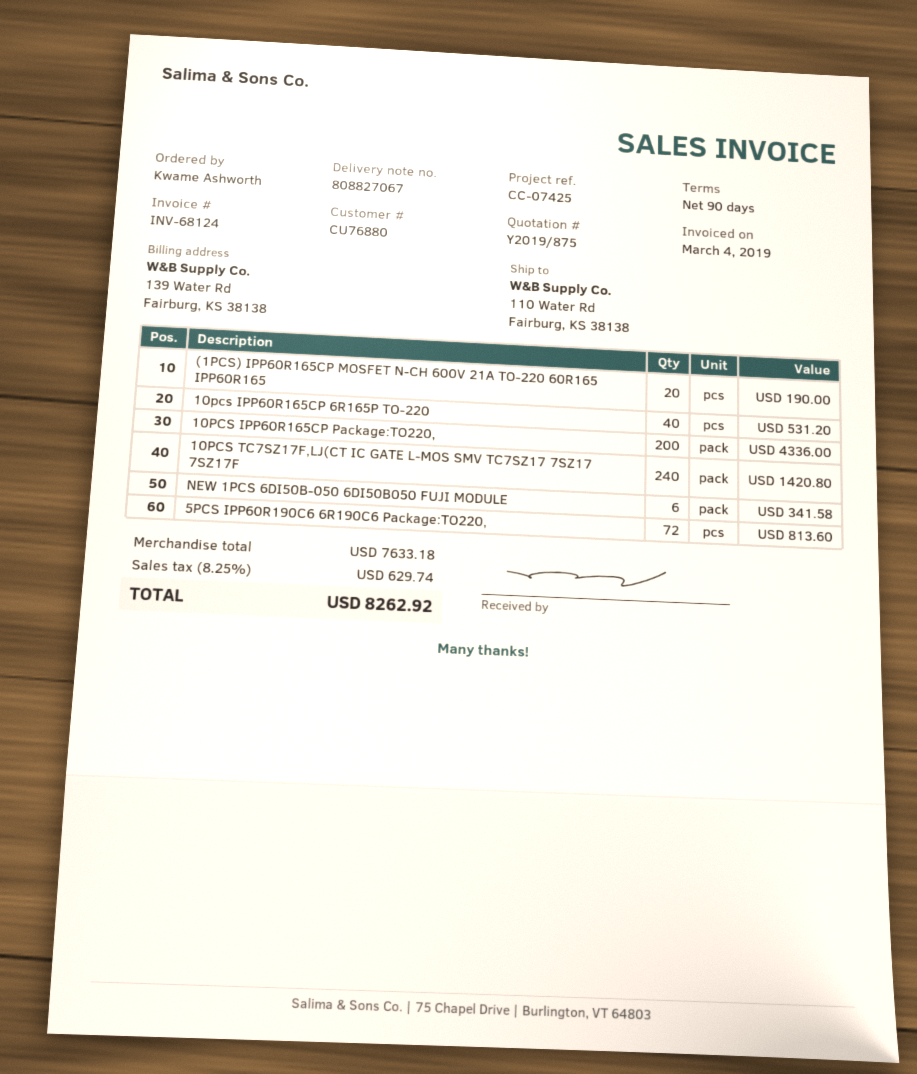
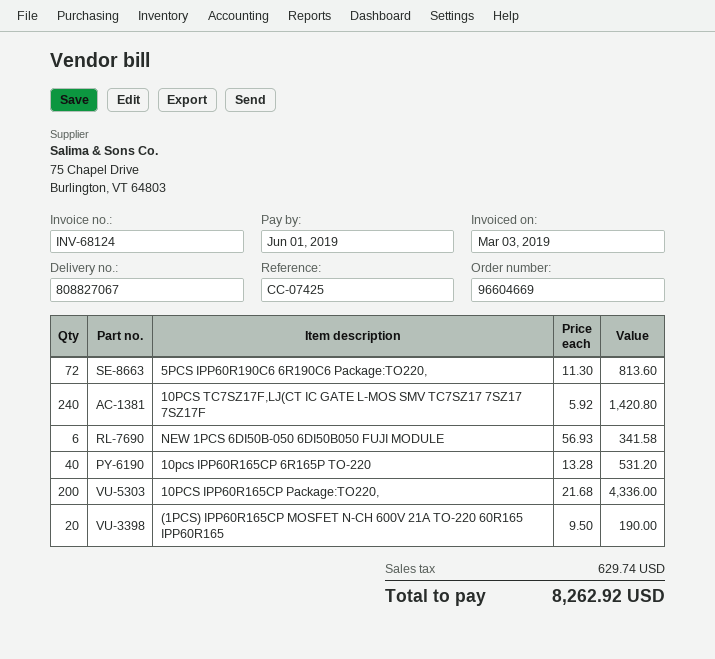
invoice date: 2019-03-04 -> 2019-03-03

